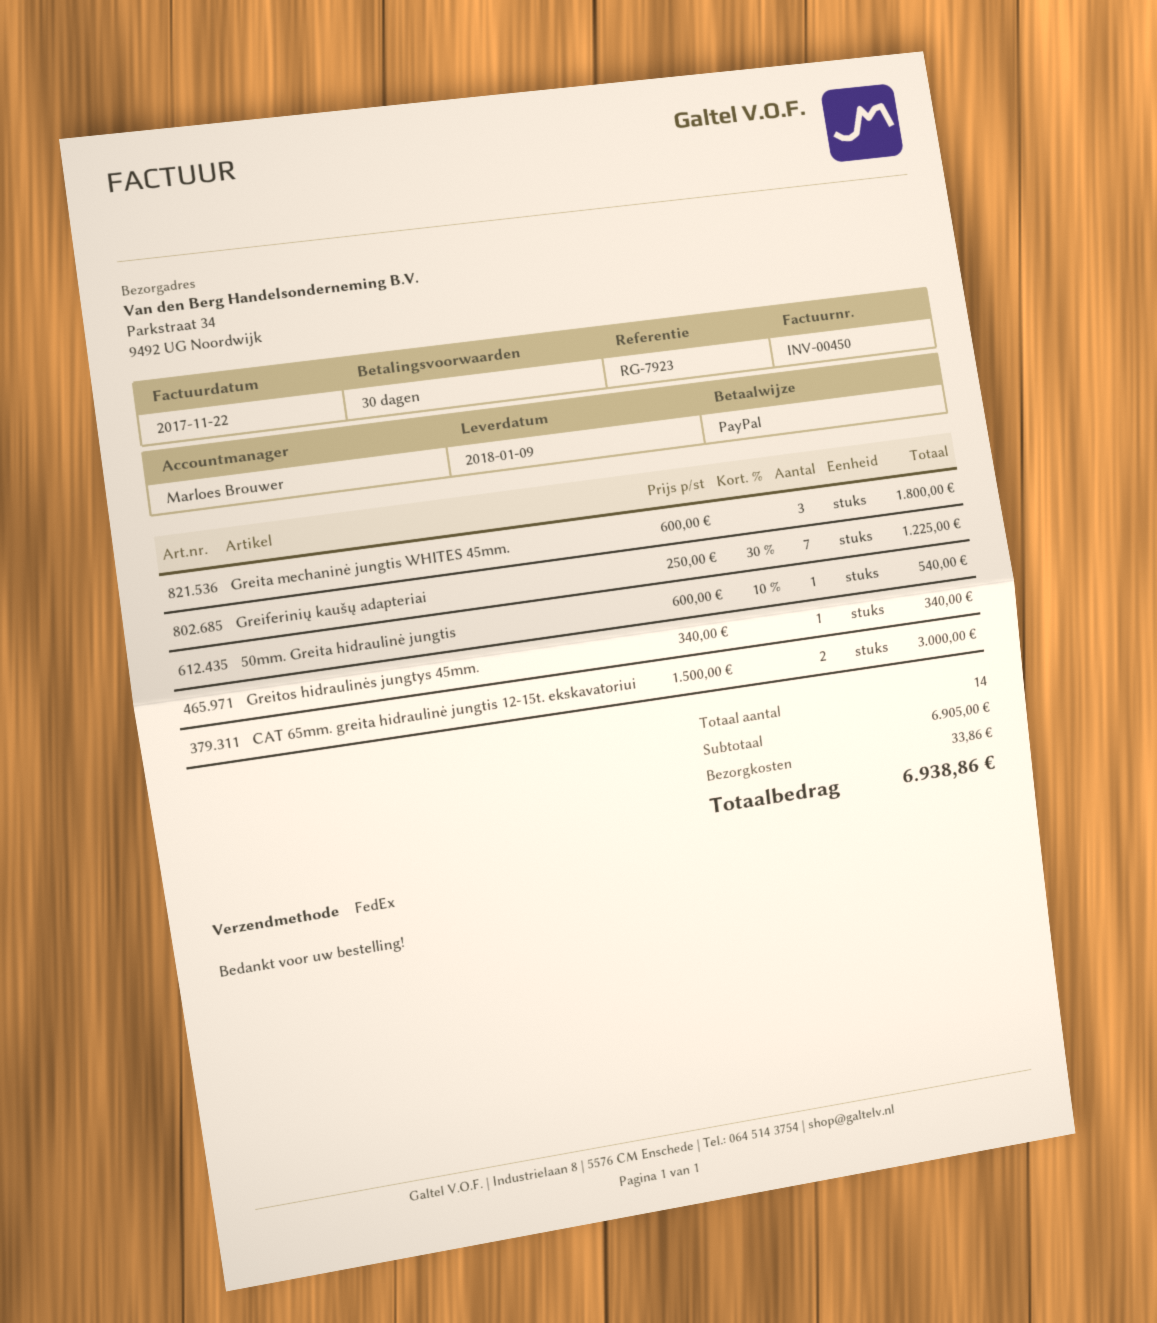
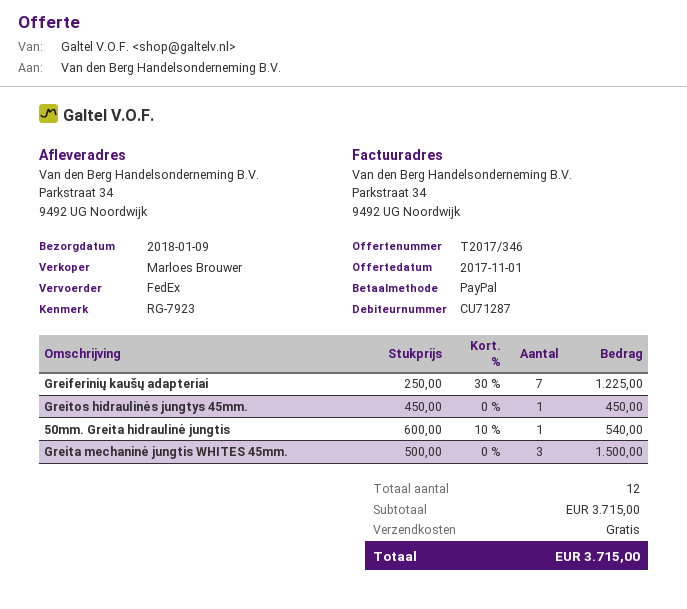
Greita mechaninė jungtis WHITES 45mm.: 3 x 600.00 = 1800.00 -> 3 x 500.00 = 1500.00
Greitos hidraulinės jungtys 45mm.: 1 x 340.00 = 340.00 -> 1 x 450.00 = 450.00
CAT 65mm. greita hidraulinė jungtis 12-15t. ekskavatoriui: 2 x 1500.00 = 3000.00 -> none
total quantity: 14 -> 12
subtotal: 6905.00 -> 3715.00
shipping: 33.86 -> 0.00
total: 6938.86 -> 3715.00

